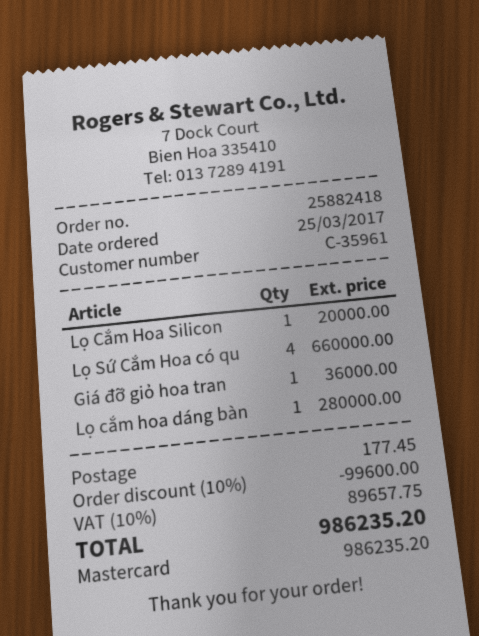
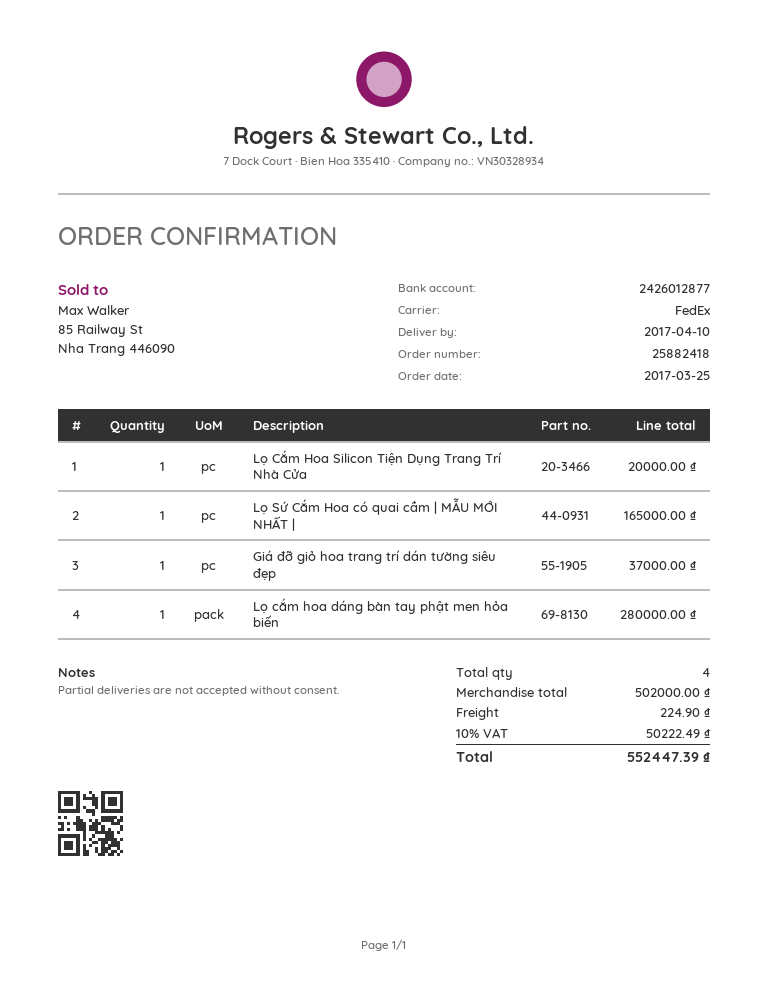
Lọ Sứ Cắm Hoa có qu: 4 for 660000.00 -> 1 for 165000.00
Giá đỡ giỏ hoa tran: 1 for 36000.00 -> 1 for 37000.00
discount: 10% = 99600.00 -> none
shipping: 177.45 -> 224.90
tax: 10% = 89657.75 -> 10% = 50222.49
total: 986235.20 -> 552447.39

